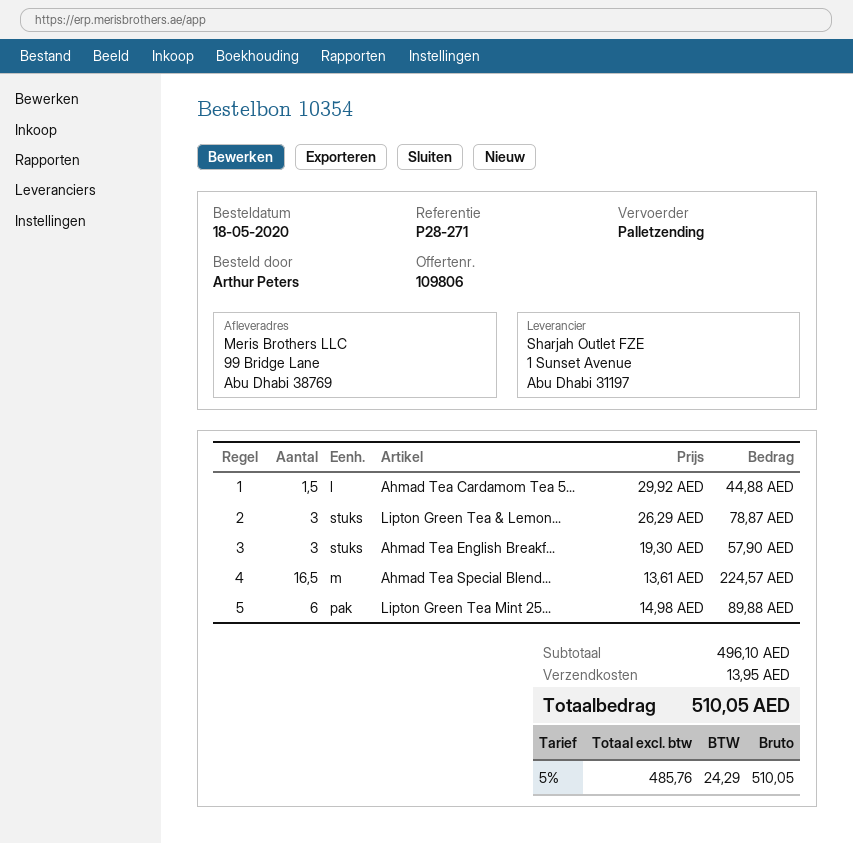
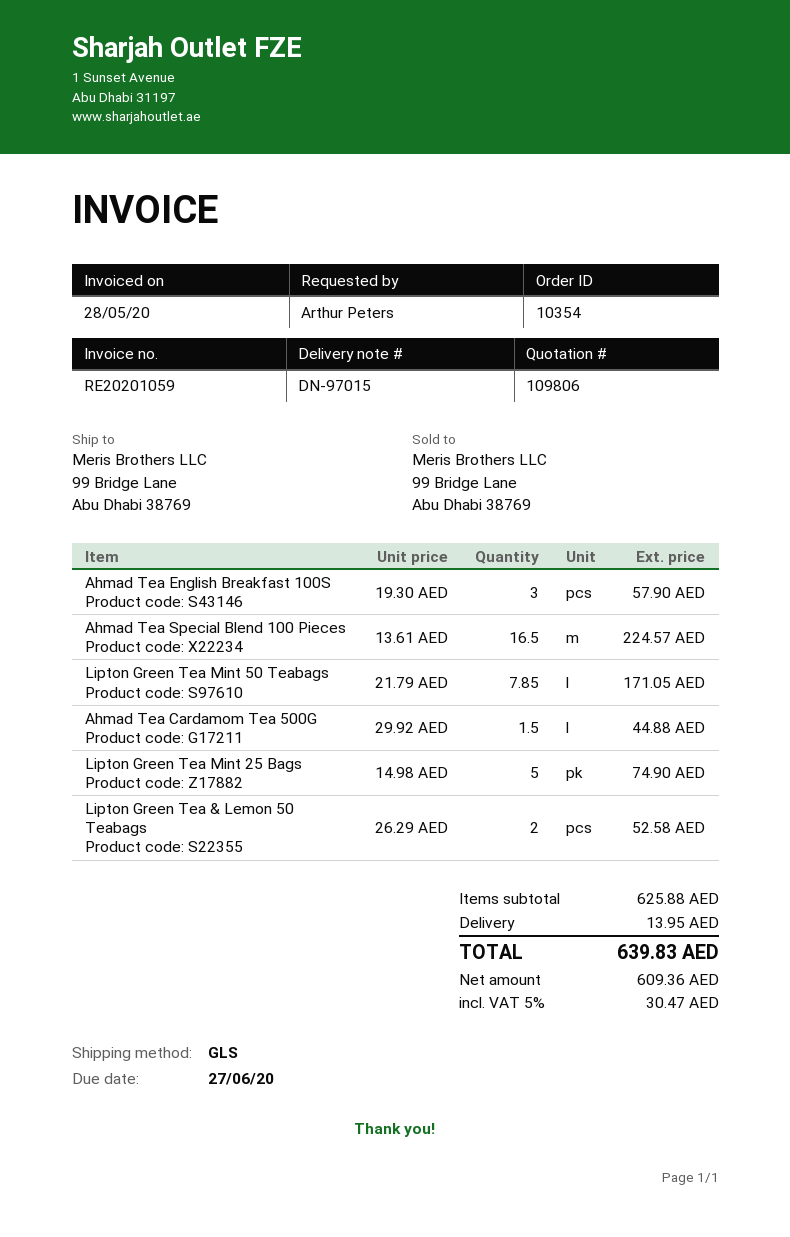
shipping method: pallet freight -> GLS
Lipton Green Tea & Lemon...: 3 x 26.29 = 78.87 -> 2 x 26.29 = 52.58
Lipton Green Tea Mint 25...: 6 x 14.98 = 89.88 -> 5 x 14.98 = 74.90
Lipton Green Tea Mint 50 Teabags: none -> 7.85 x 21.79 = 171.05
subtotal: 496.10 -> 625.88
net: 485.76 -> 609.36
tax: 5% = 24.29 -> 5% = 30.47
total: 510.05 -> 639.83

